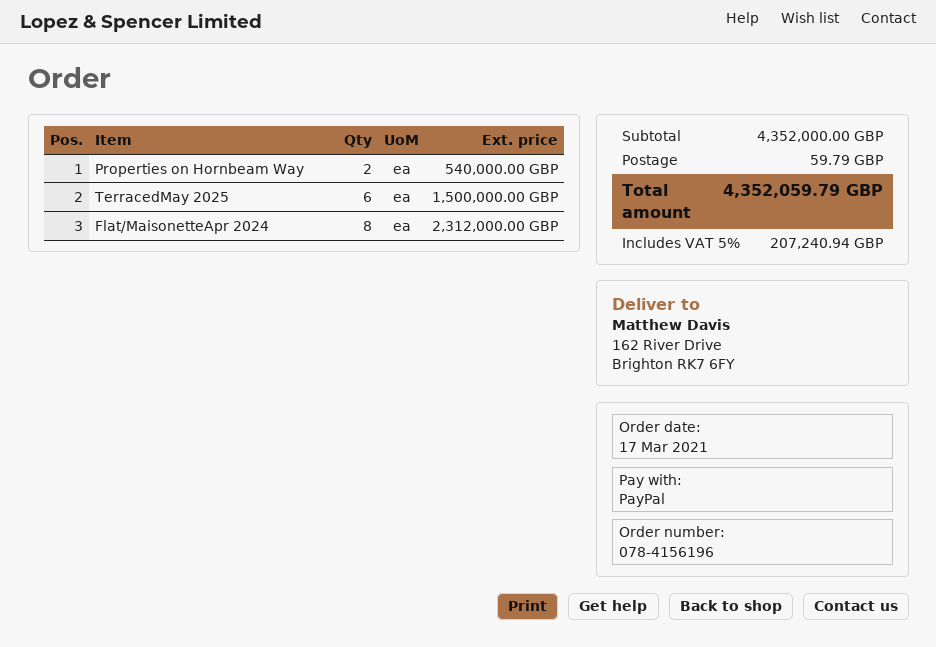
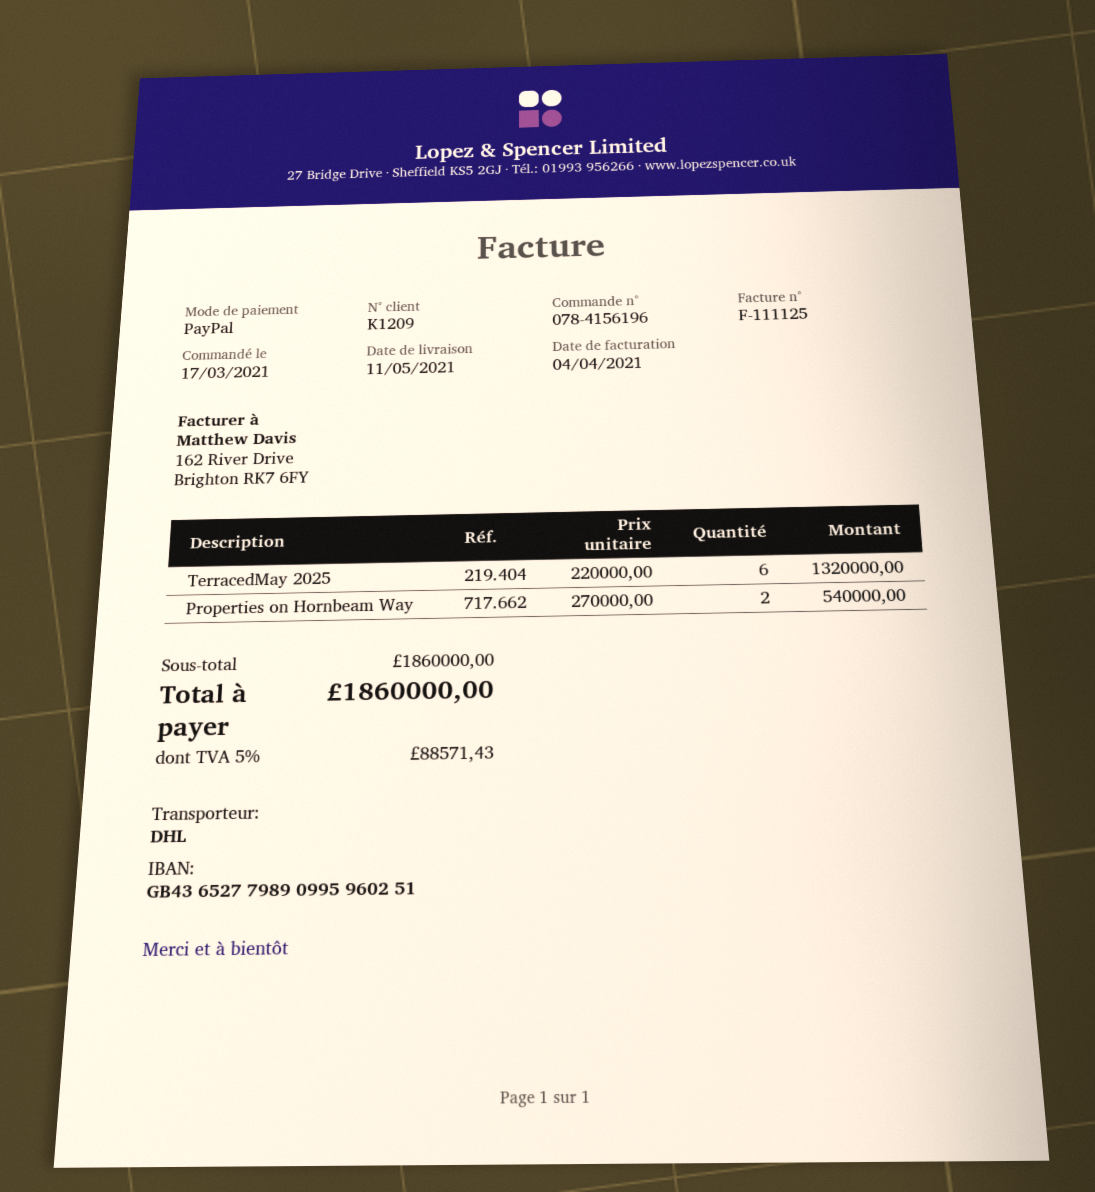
TerracedMay 2025: 6 for 1500000.00 -> 6 for 1320000.00
Flat/MaisonetteApr 2024: 8 for 2312000.00 -> none
subtotal: 4352000.00 -> 1860000.00
shipping: 59.79 -> none
tax: 5% = 207240.94 -> 5% = 88571.43
total: 4352059.79 -> 1860000.00

